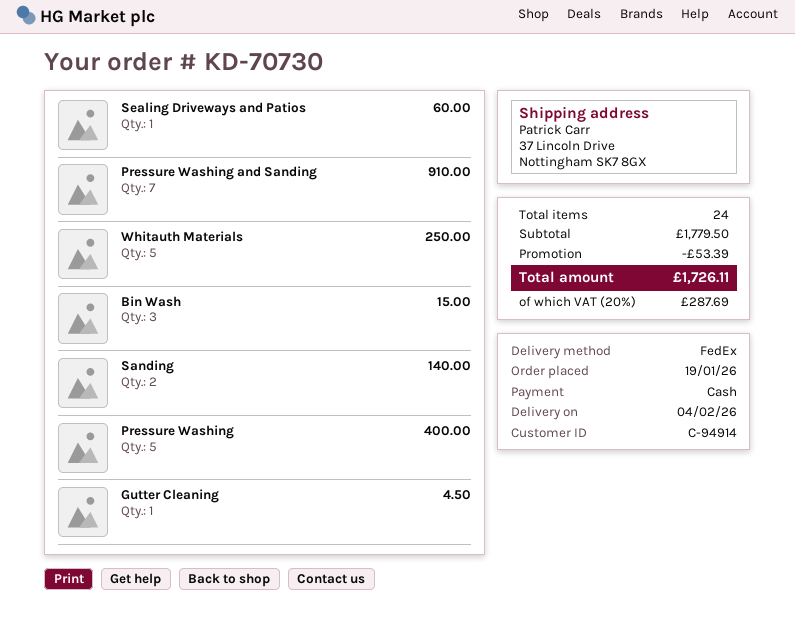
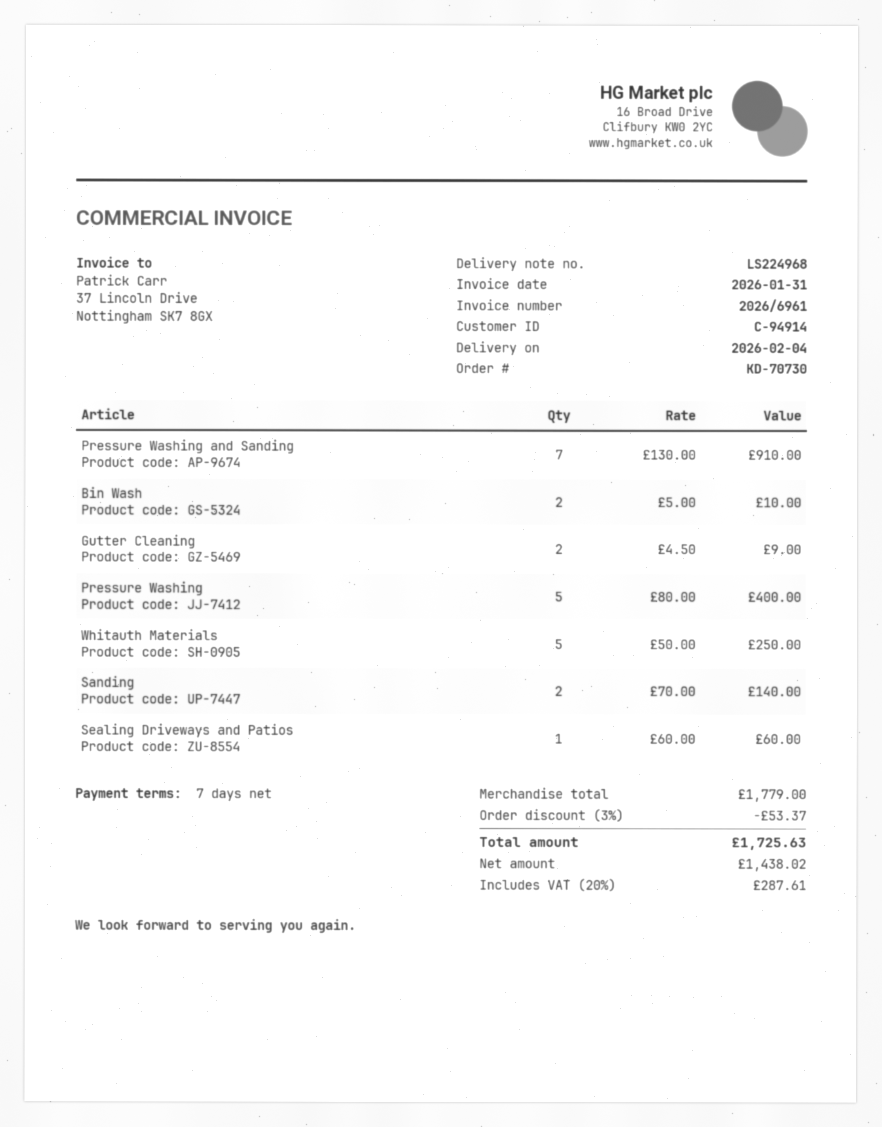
Bin Wash: 3 for 15.00 -> 2 for 10.00
Gutter Cleaning: 1 for 4.50 -> 2 for 9.00
subtotal: 1779.50 -> 1779.00
discount: 53.39 -> 53.37
tax: 20% = 287.69 -> 20% = 287.61
total: 1726.11 -> 1725.63

